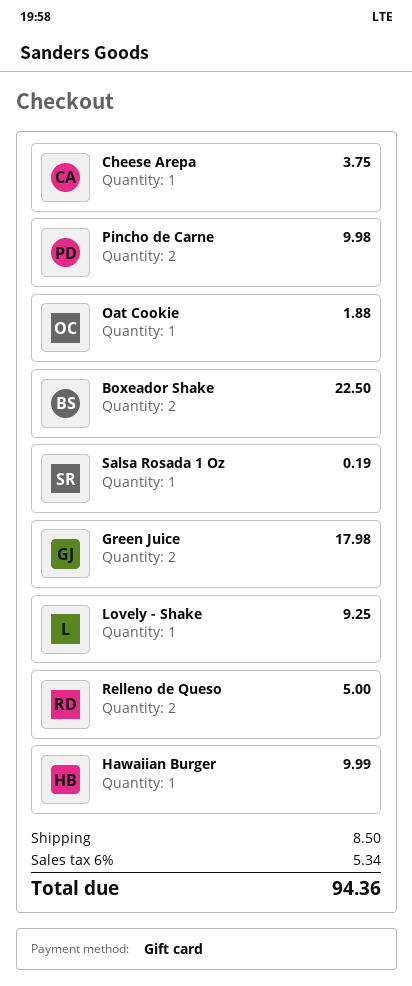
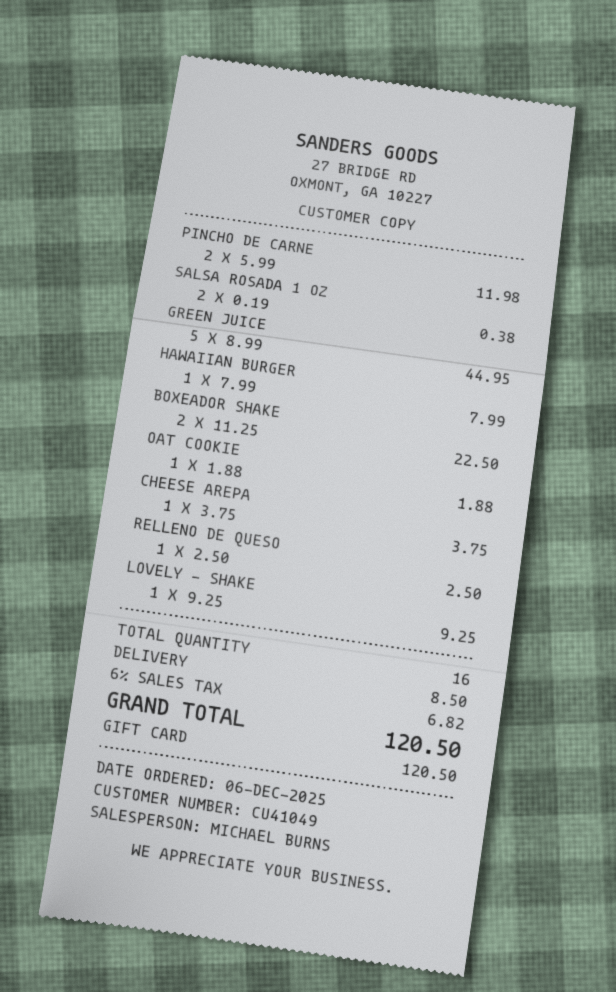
Pincho de Carne: 2 for 9.98 -> 2 for 11.98
Salsa Rosada 1 Oz: 1 for 0.19 -> 2 for 0.38
Green Juice: 2 for 17.98 -> 5 for 44.95
Relleno de Queso: 2 for 5.00 -> 1 for 2.50
Hawaiian Burger: 1 for 9.99 -> 1 for 7.99
tax: 6% = 5.34 -> 6% = 6.82
total: 94.36 -> 120.50

